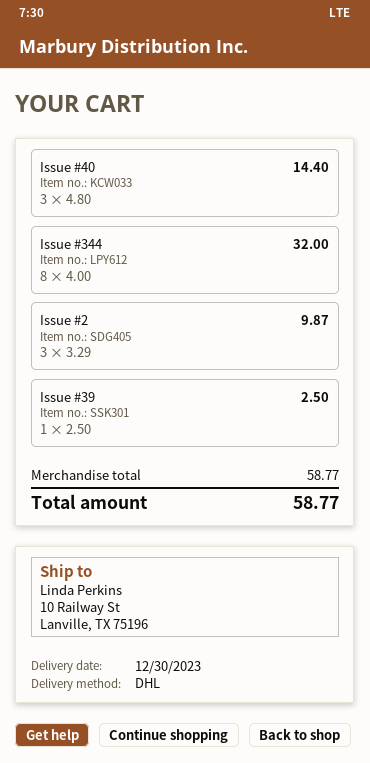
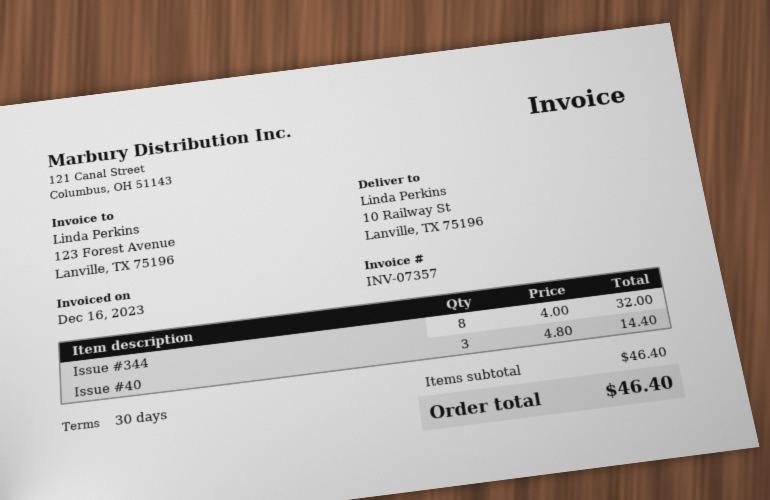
Issue #2: 3 x 3.29 = 9.87 -> none
Issue #39: 1 x 2.50 = 2.50 -> none
subtotal: 58.77 -> 46.40
total: 58.77 -> 46.40

